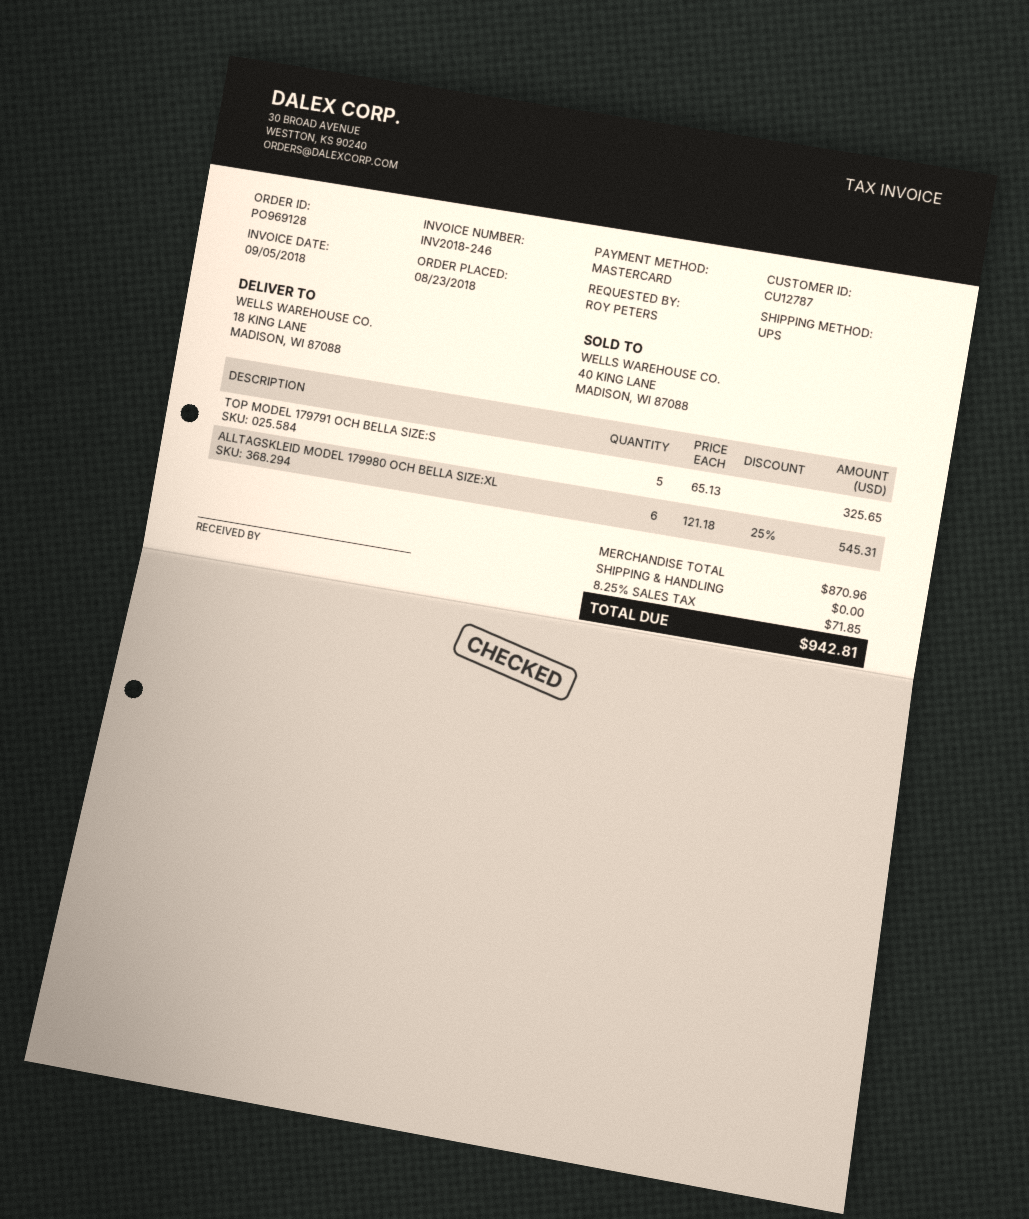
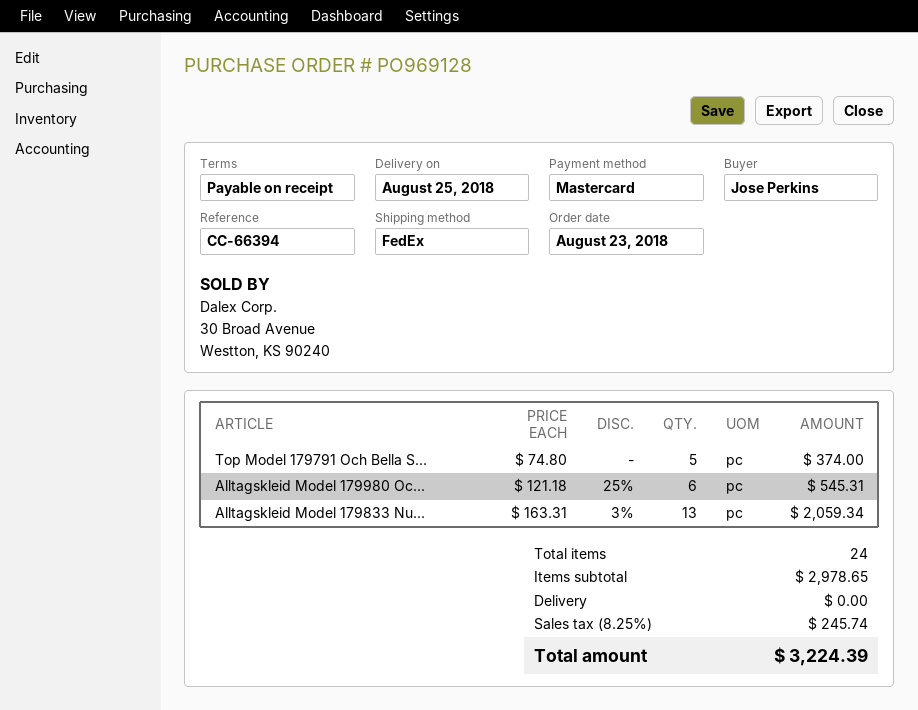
ordered by: ROY PETERS -> Jose Perkins
shipping method: UPS -> FedEx
TOP MODEL 179791 OCH BELLA SIZE:S: 5 x 65.13 = 325.65 -> 5 x 74.80 = 374.00
Alltagskleid Model 179833 Nu...: none -> 13 x 163.31 - 3% = 2059.34
subtotal: 870.96 -> 2978.65
tax: 8.25% = 71.85 -> 8.25% = 245.74
total: 942.81 -> 3224.39

